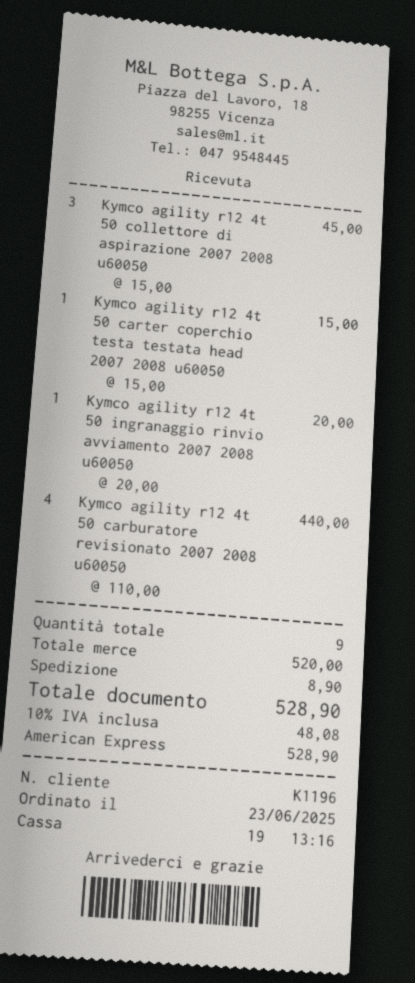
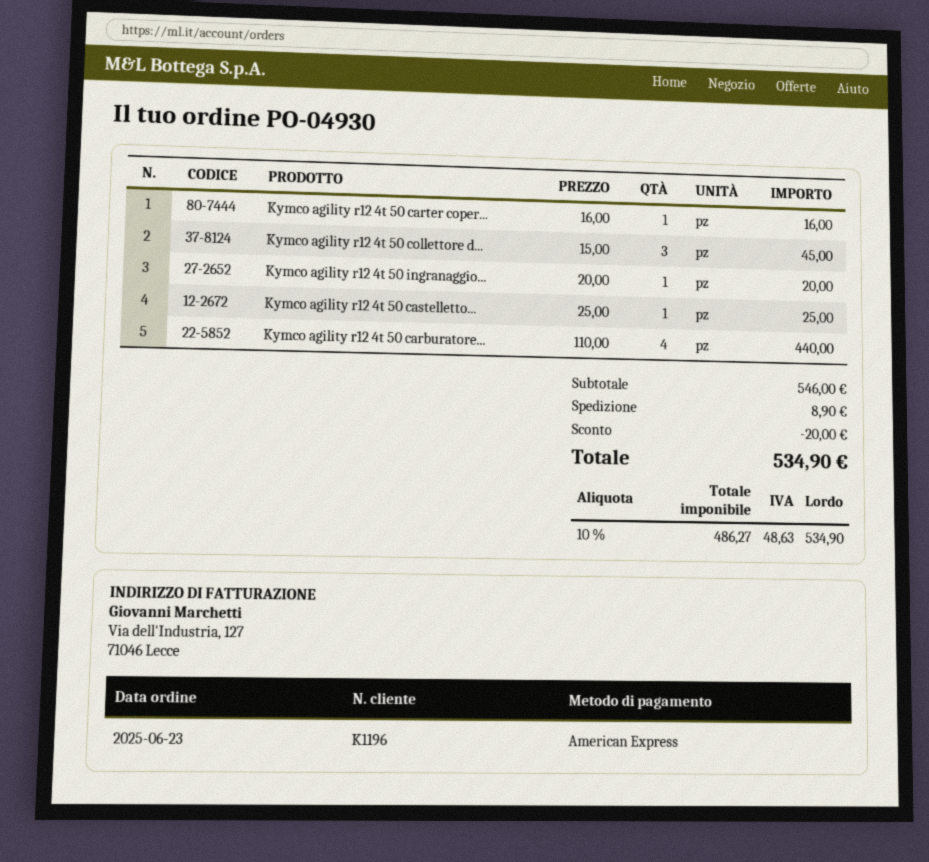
Kymco agility r12 4t 50 carter coperchio testa testata head 2007 2008 u60050: 1 x 15.00 = 15.00 -> 1 x 16.00 = 16.00
Kymco agility r12 4t 50 castelletto...: none -> 1 x 25.00 = 25.00
subtotal: 520.00 -> 546.00
discount: none -> 20.00
tax: 10% = 48.08 -> 10% = 48.63
total: 528.90 -> 534.90

